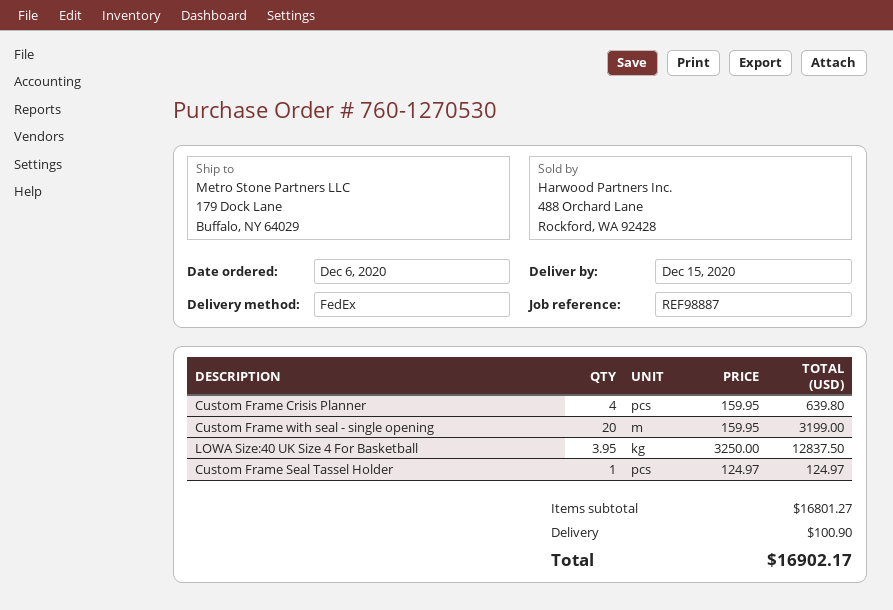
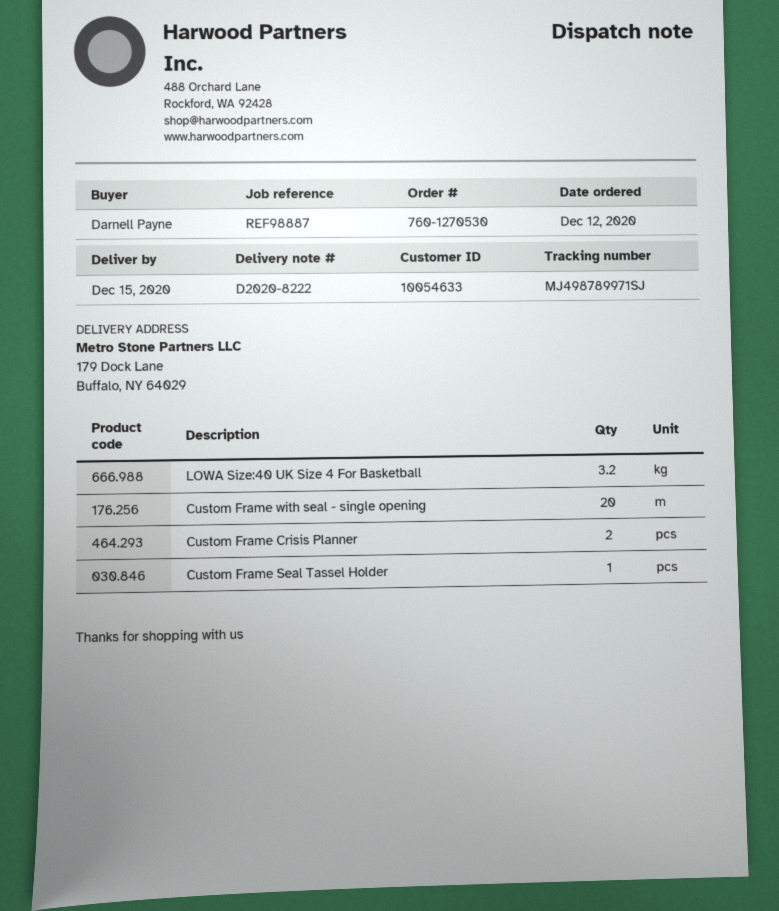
order date: 2020-12-06 -> 2020-12-12
Custom Frame Crisis Planner: 4 -> 2
LOWA Size:40 UK Size 4 For Basketball: 3.95 -> 3.2

